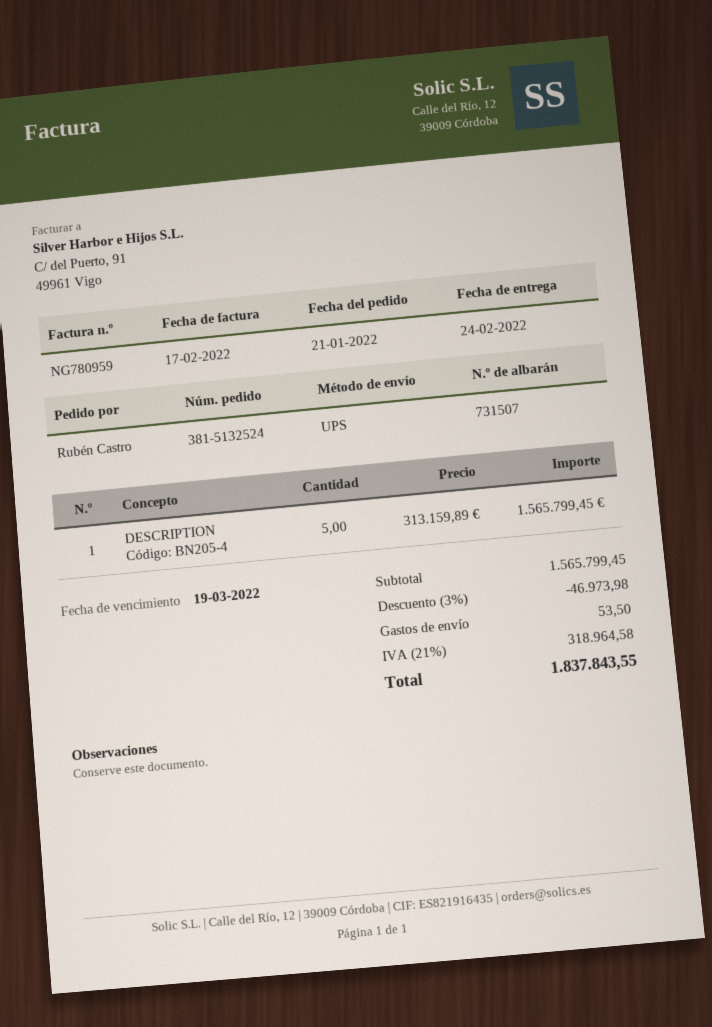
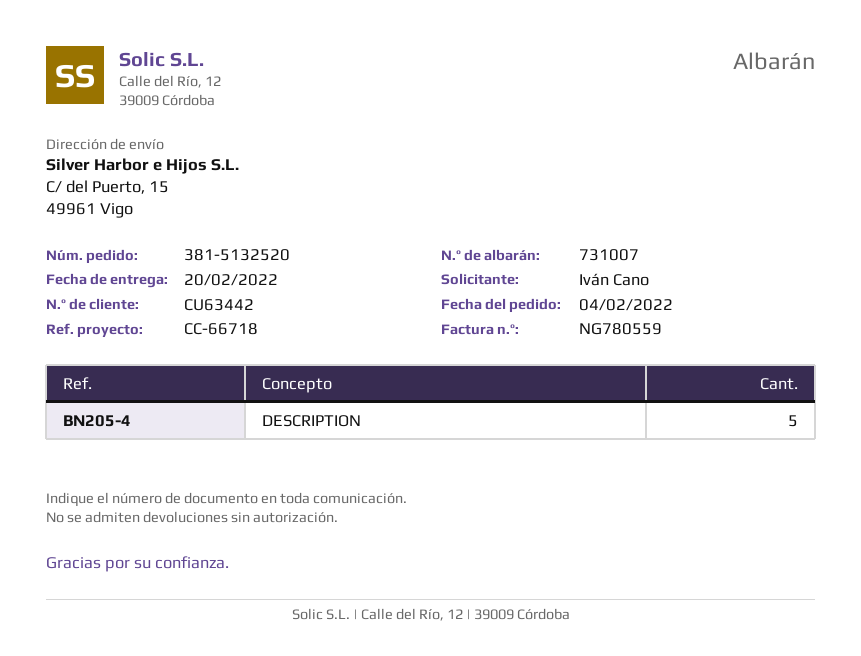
order number: 381-5132524 -> 381-5132520
order date: 2022-01-21 -> 2022-02-04
delivery note number: 731507 -> 731007
delivery date: 2022-02-24 -> 2022-02-20
invoice number: NG780959 -> NG780559
ordered by: Rubén Castro -> Iván Cano

